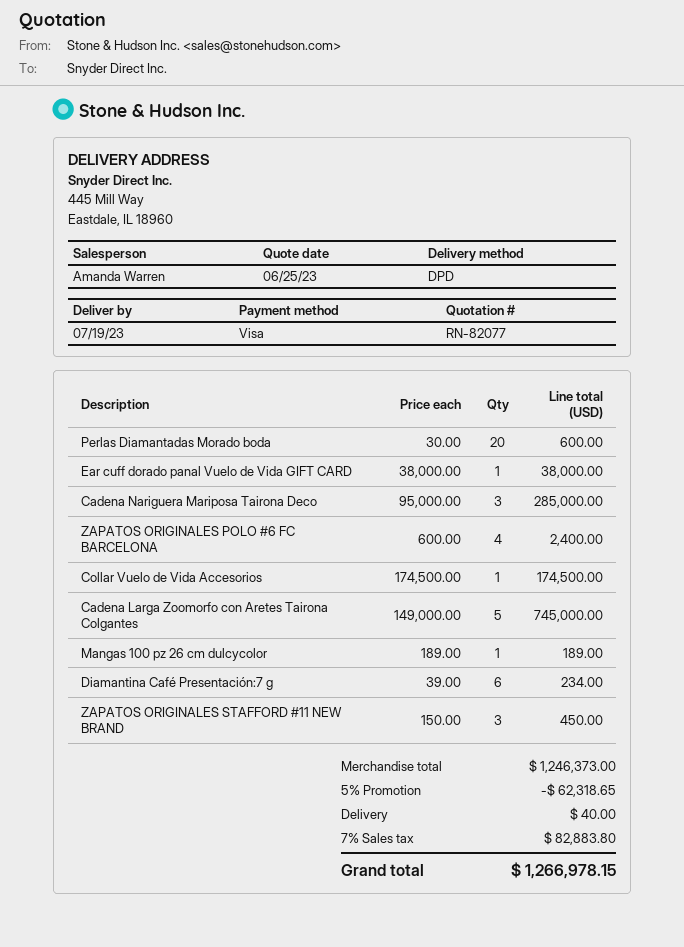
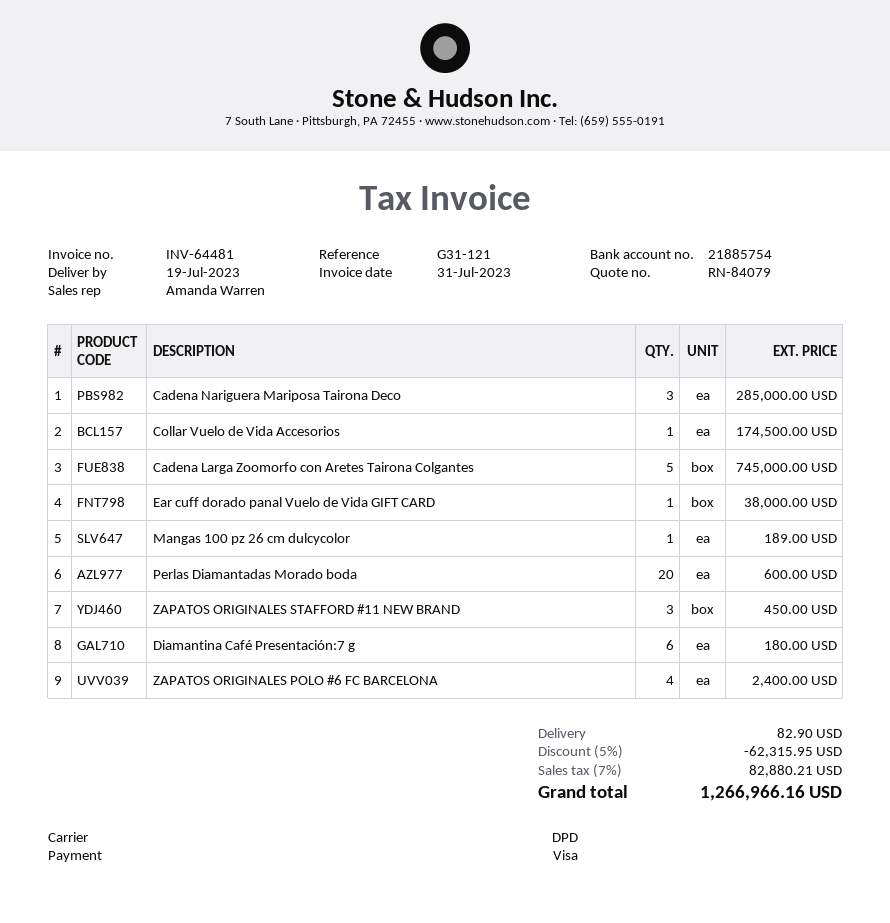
quote number: RN-82077 -> RN-84079
Diamantina Café Presentación:7 g: 6 for 234.00 -> 6 for 180.00
discount: 5% = 62318.65 -> 5% = 62315.95
shipping: 40.00 -> 82.90
tax: 7% = 82883.80 -> 7% = 82880.21
total: 1266978.15 -> 1266966.16

